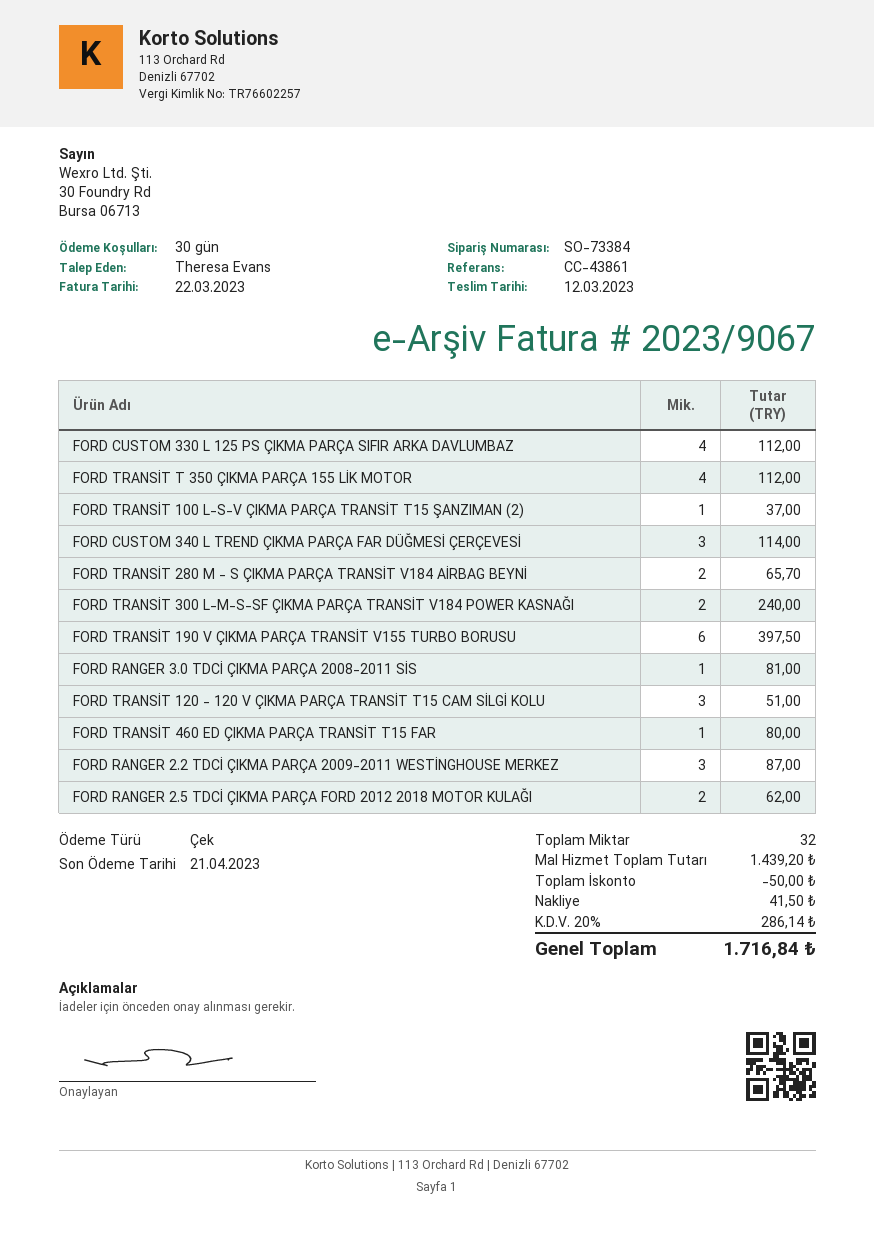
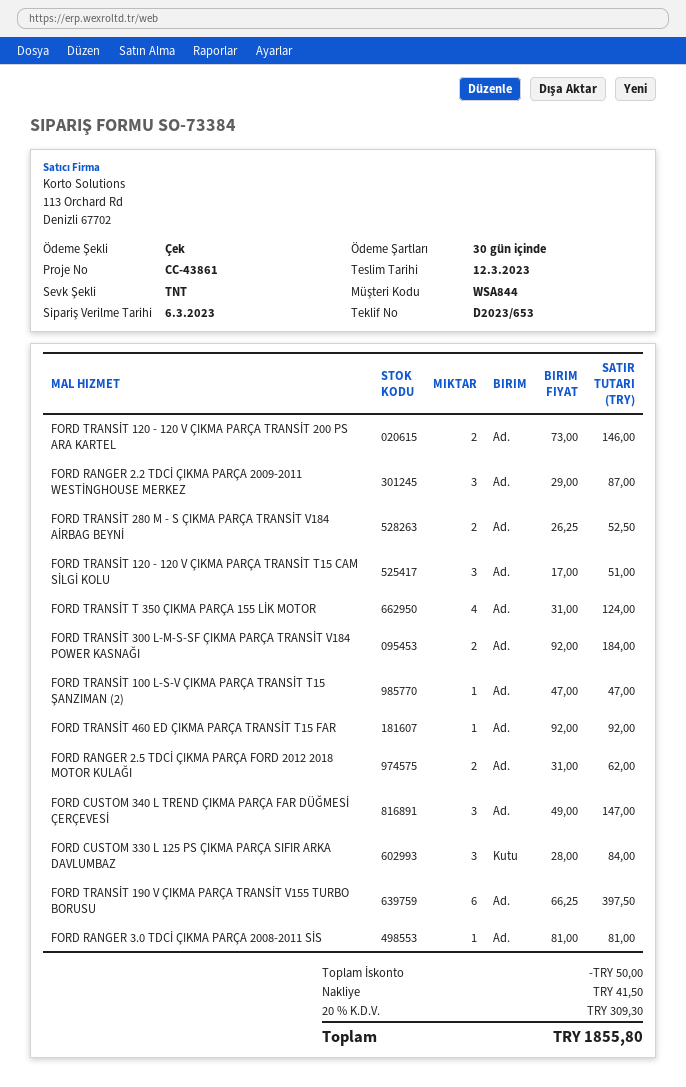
FORD CUSTOM 330 L 125 PS ÇIKMA PARÇA SIFIR ARKA DAVLUMBAZ: 4 for 112.00 -> 3 for 84.00
FORD TRANSİT T 350 ÇIKMA PARÇA 155 LİK MOTOR: 4 for 112.00 -> 4 for 124.00
FORD TRANSİT 100 L-S-V ÇIKMA PARÇA TRANSİT T15 ŞANZIMAN (2): 1 for 37.00 -> 1 for 47.00
FORD CUSTOM 340 L TREND ÇIKMA PARÇA FAR DÜĞMESİ ÇERÇEVESİ: 3 for 114.00 -> 3 for 147.00
FORD TRANSİT 280 M - S ÇIKMA PARÇA TRANSİT V184 AİRBAG BEYNİ: 2 for 65.70 -> 2 for 52.50
FORD TRANSİT 300 L-M-S-SF ÇIKMA PARÇA TRANSİT V184 POWER KASNAĞI: 2 for 240.00 -> 2 for 184.00
FORD TRANSİT 460 ED ÇIKMA PARÇA TRANSİT T15 FAR: 1 for 80.00 -> 1 for 92.00
FORD TRANSİT 120 - 120 V ÇIKMA PARÇA TRANSİT 200 PS ARA KARTEL: none -> 2 for 146.00
tax: 20% = 286.14 -> 20% = 309.30
total: 1716.84 -> 1855.80

